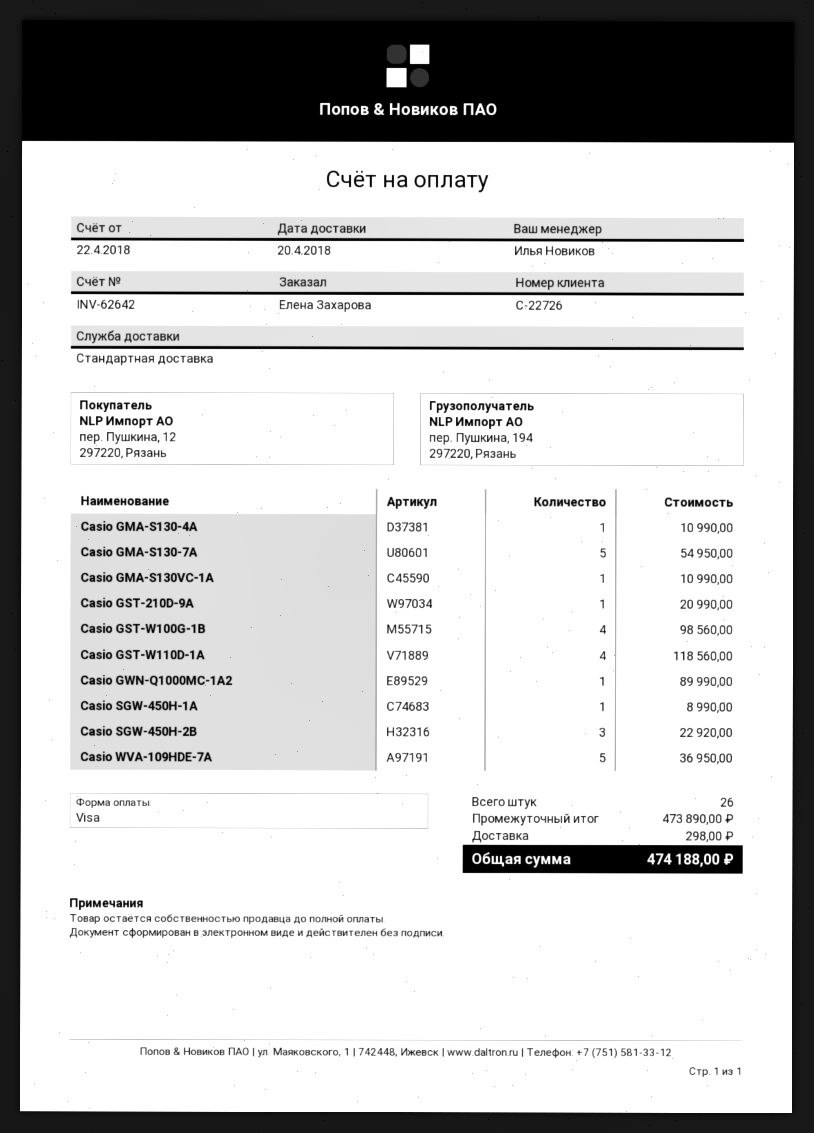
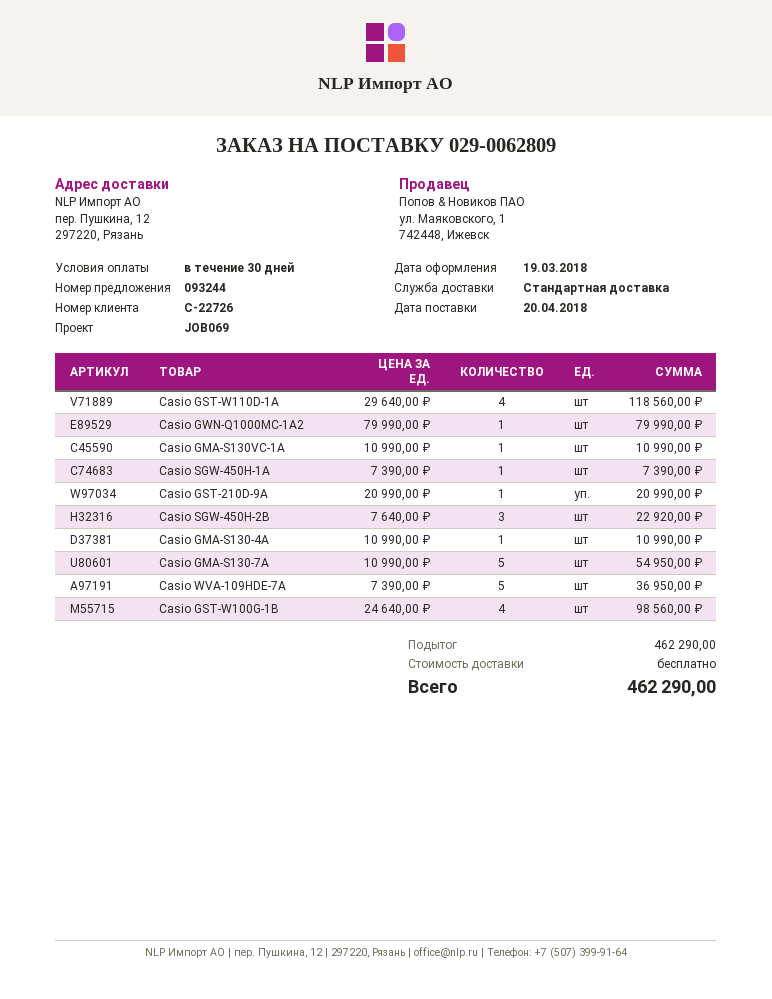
ship to: пер. Пушкина, 194, 297220, Рязань -> пер. Пушкина, 12, 297220, Рязань
Casio GWN-Q1000MC-1A2: 1 for 89990.00 -> 1 for 79990.00
Casio SGW-450H-1A: 1 for 8990.00 -> 1 for 7390.00
subtotal: 473890.00 -> 462290.00
shipping: 298.00 -> 0.00
total: 474188.00 -> 462290.00

